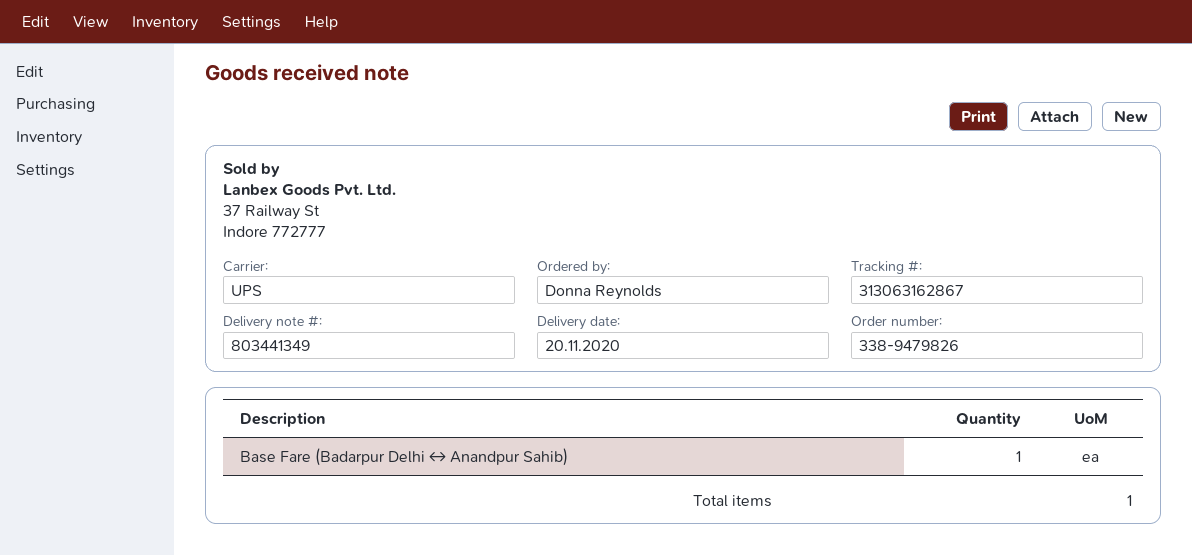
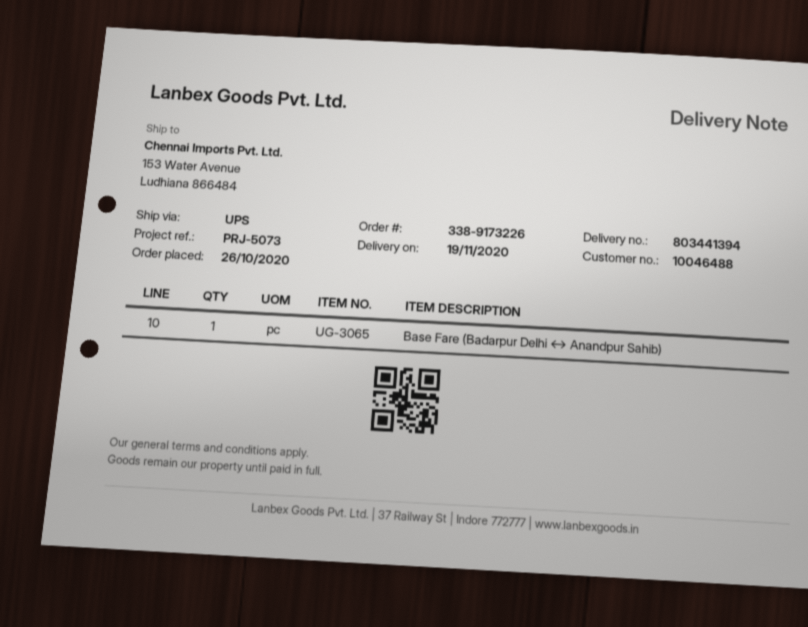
order number: 338-9479826 -> 338-9173226
delivery note number: 803441349 -> 803441394
delivery date: 2020-11-20 -> 2020-11-19

